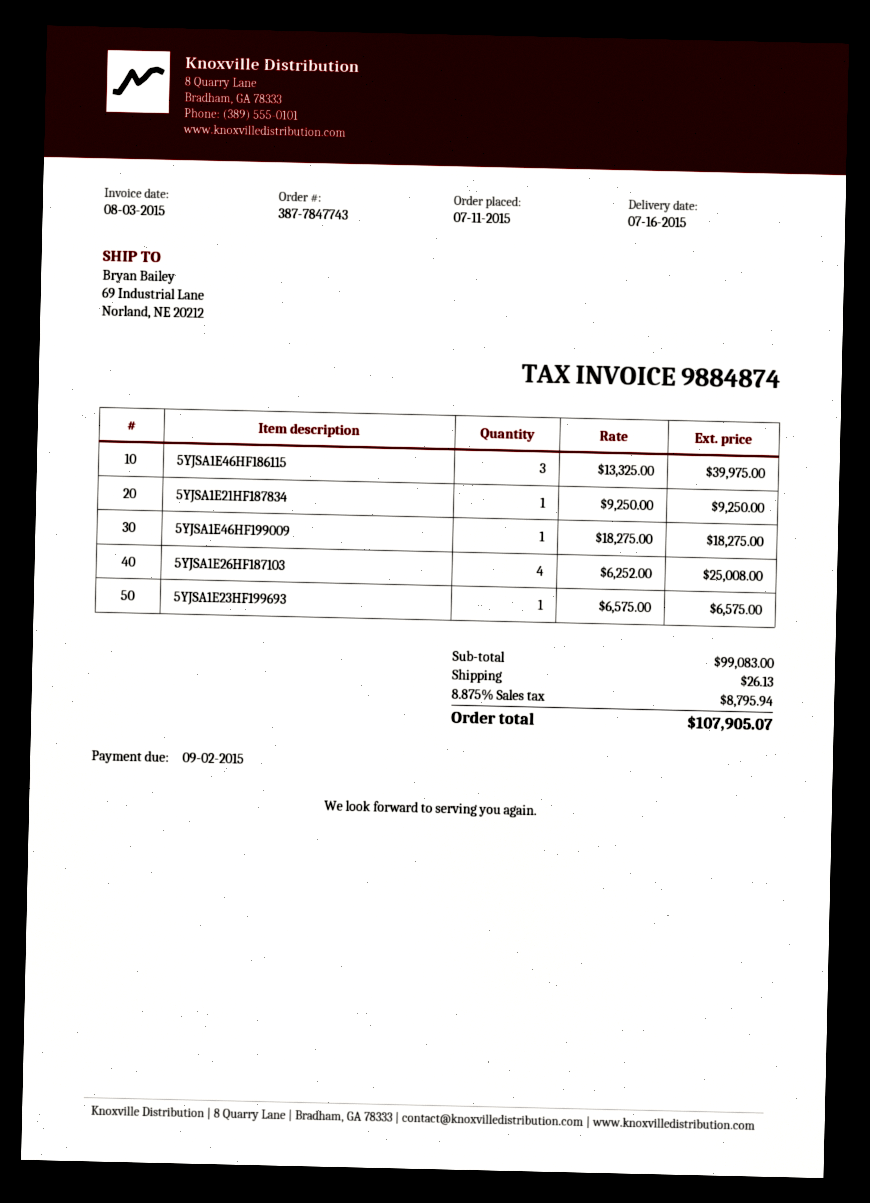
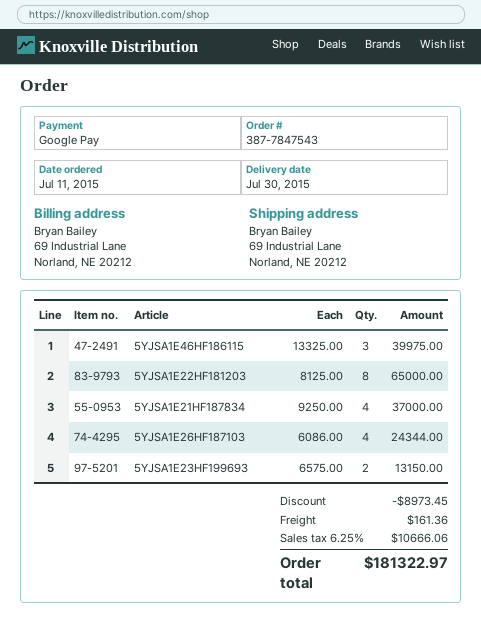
order number: 387-7847743 -> 387-7847543
delivery date: 2015-07-16 -> 2015-07-30
5YJSA1E21HF187834: 1 x 9250.00 = 9250.00 -> 4 x 9250.00 = 37000.00
5YJSA1E46HF199009: 1 x 18275.00 = 18275.00 -> none
5YJSA1E26HF187103: 4 x 6252.00 = 25008.00 -> 4 x 6086.00 = 24344.00
5YJSA1E23HF199693: 1 x 6575.00 = 6575.00 -> 2 x 6575.00 = 13150.00
5YJSA1E22HF181203: none -> 8 x 8125.00 = 65000.00
discount: none -> 8973.45
shipping: 26.13 -> 161.36
tax: 8.875% = 8795.94 -> 6.25% = 10666.06
total: 107905.07 -> 181322.97

